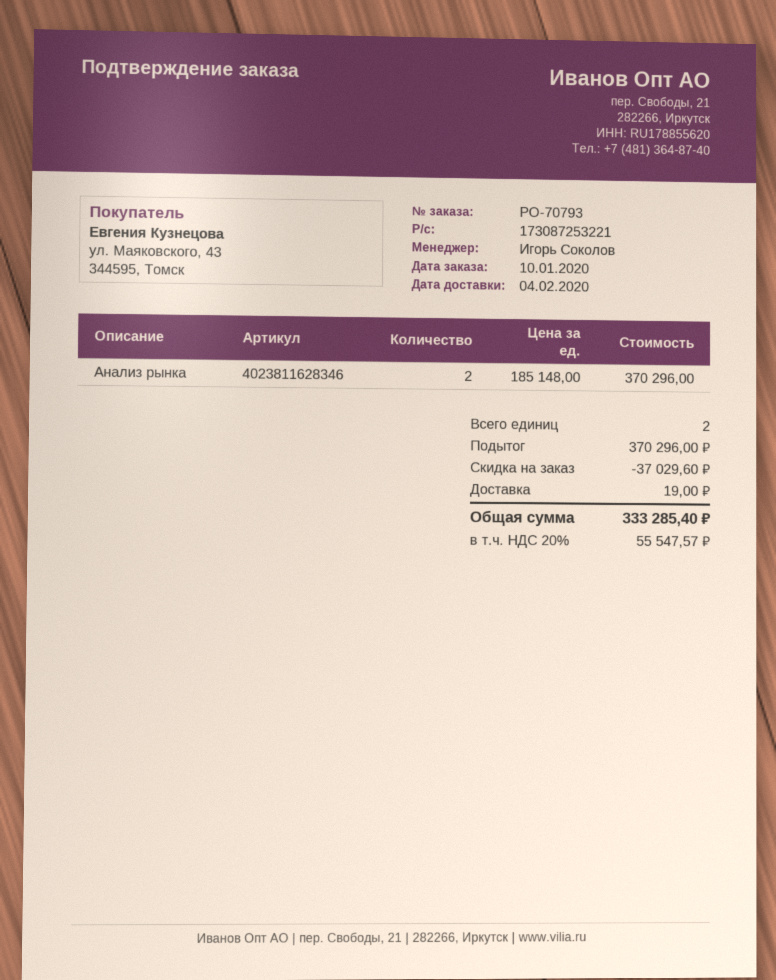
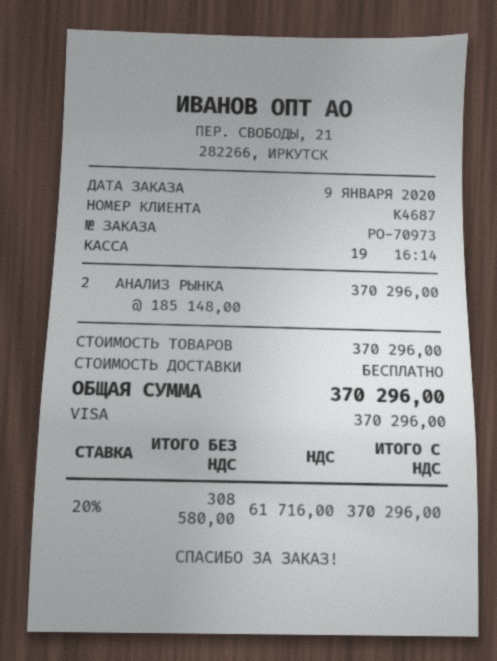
order number: PO-70793 -> PO-70973
order date: 2020-01-10 -> 2020-01-09
discount: 37029.60 -> none
shipping: 19.00 -> 0.00
tax: 20% = 55547.57 -> 20% = 61716.00
total: 333285.40 -> 370296.00

